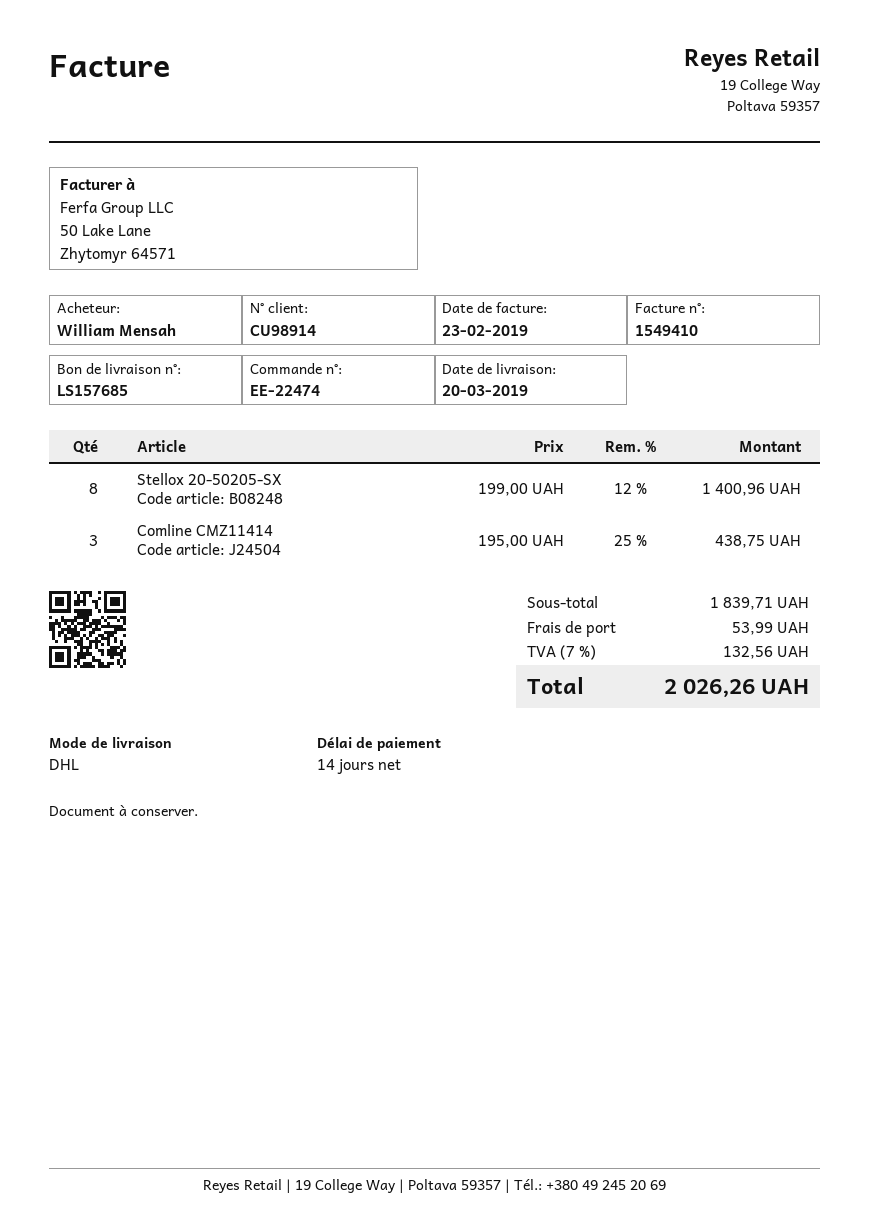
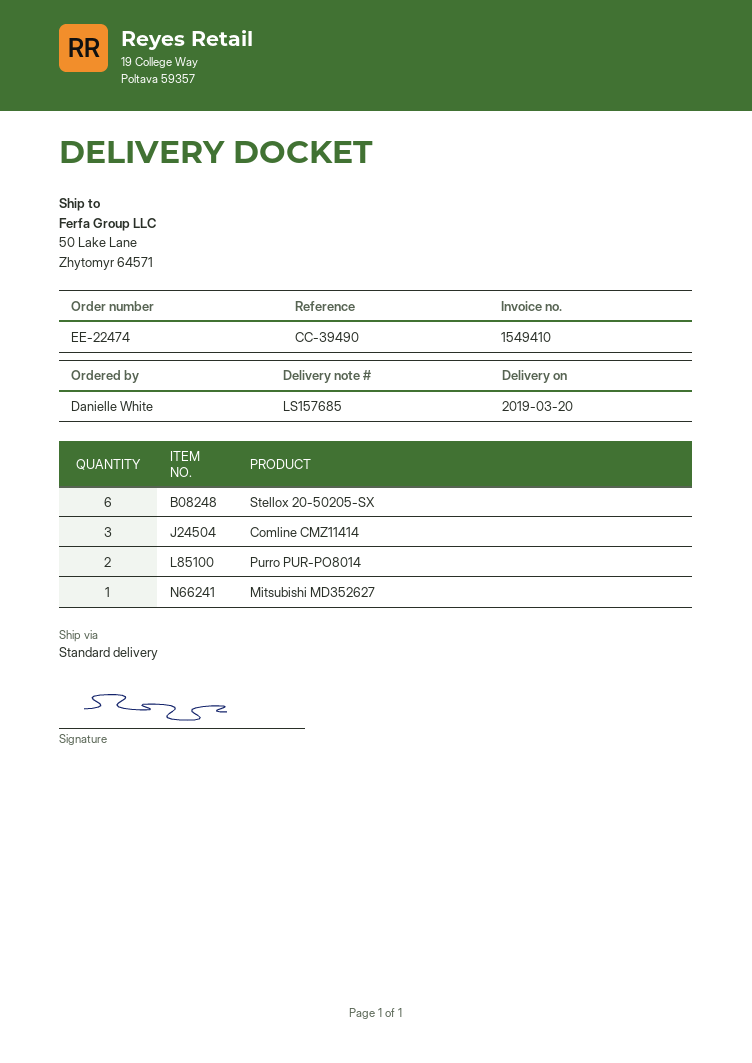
ordered by: William Mensah -> Danielle White
shipping method: DHL -> standard
Stellox 20-50205-SX: 8 -> 6
Purro PUR-PO8014: none -> 2
Mitsubishi MD352627: none -> 1

